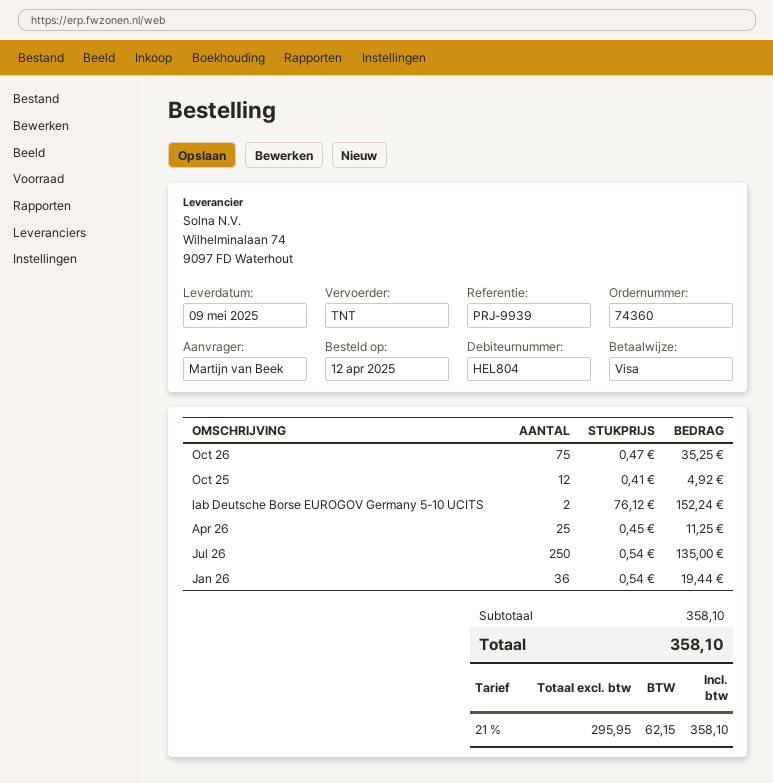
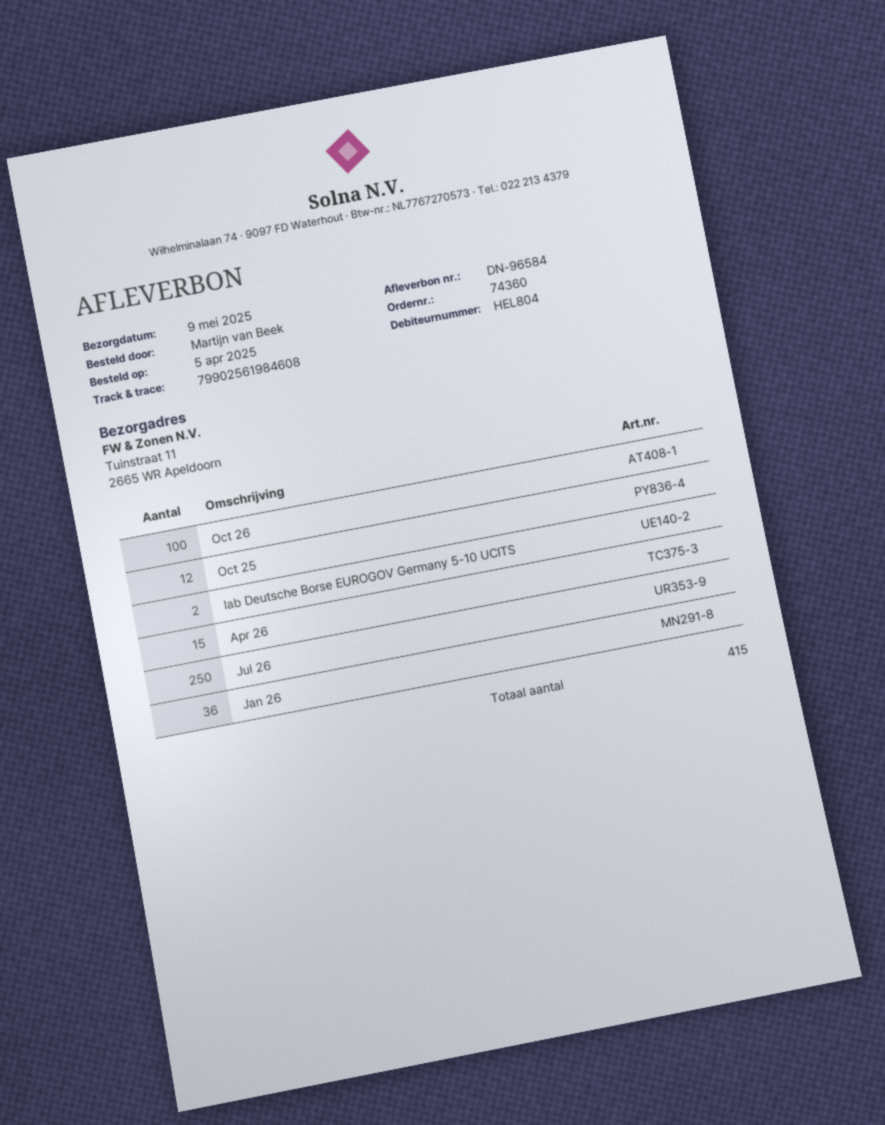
order date: 2025-04-12 -> 2025-04-05
Oct 26: 75 -> 100
Apr 26: 25 -> 15

